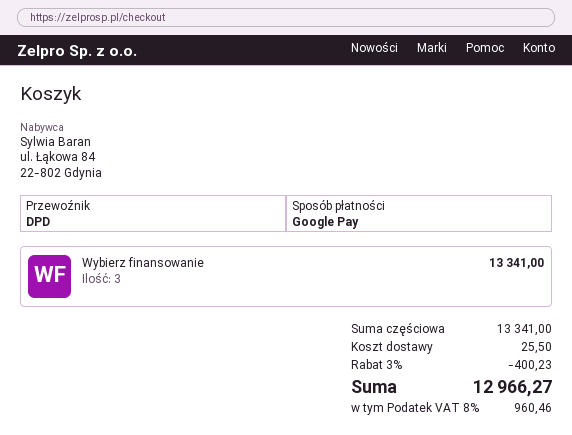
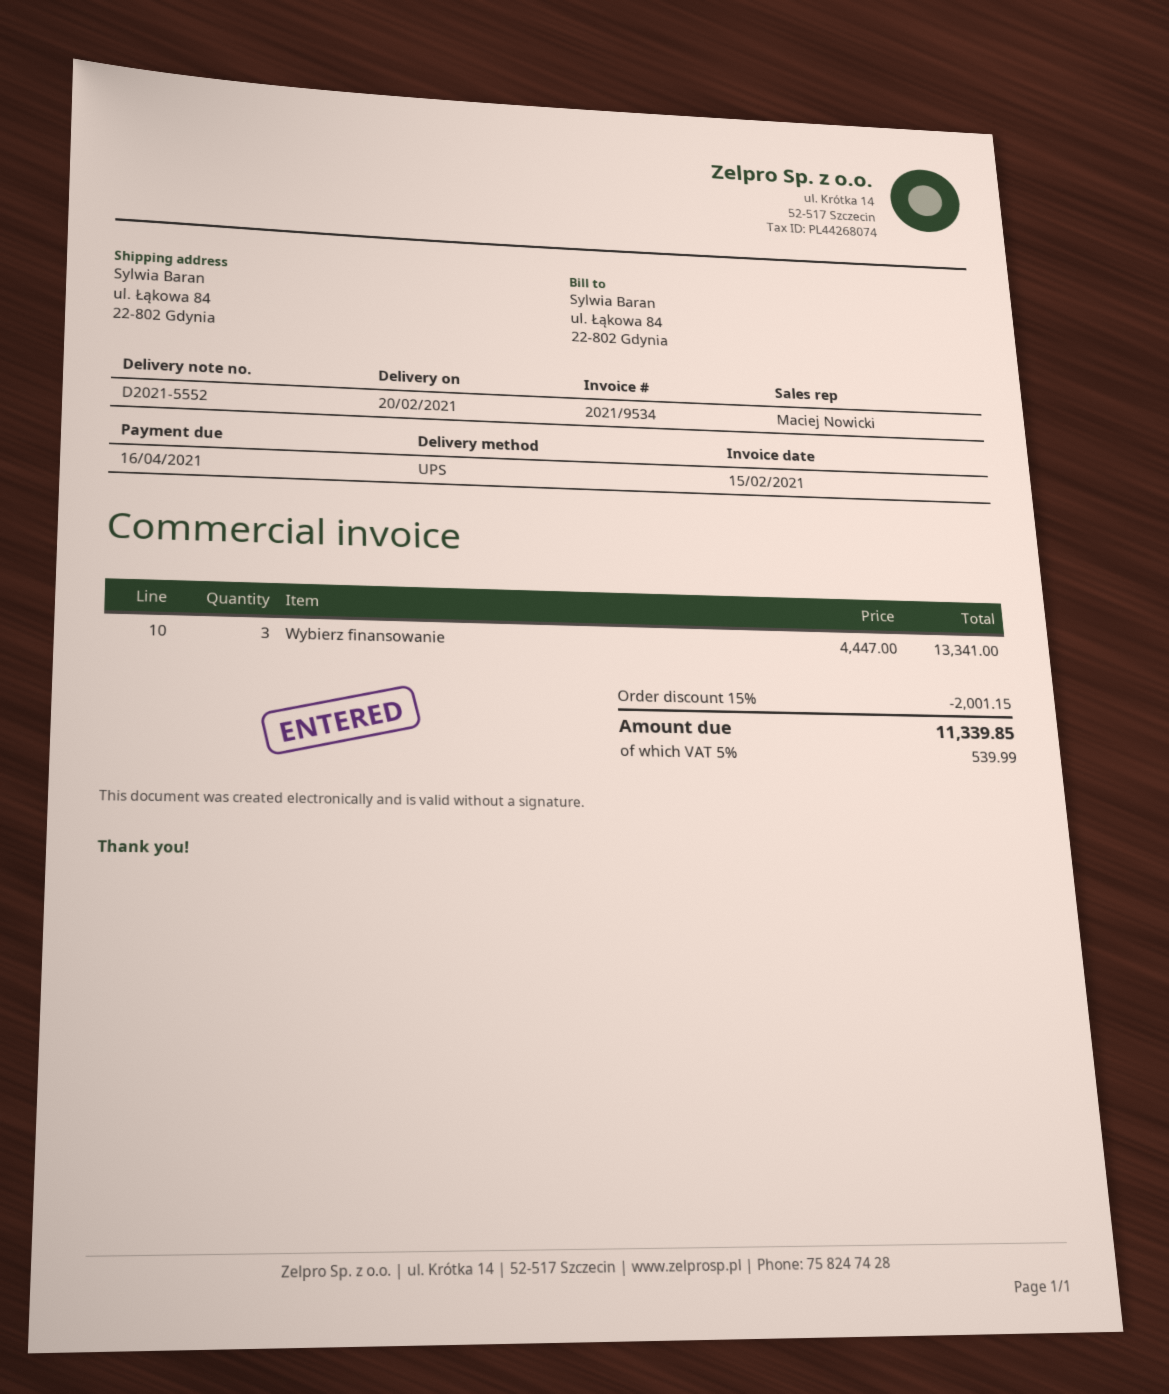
shipping method: DPD -> UPS
discount: 3% = 400.23 -> 15% = 2001.15
shipping: 25.50 -> none
tax: 8% = 960.46 -> 5% = 539.99
total: 12966.27 -> 11339.85

